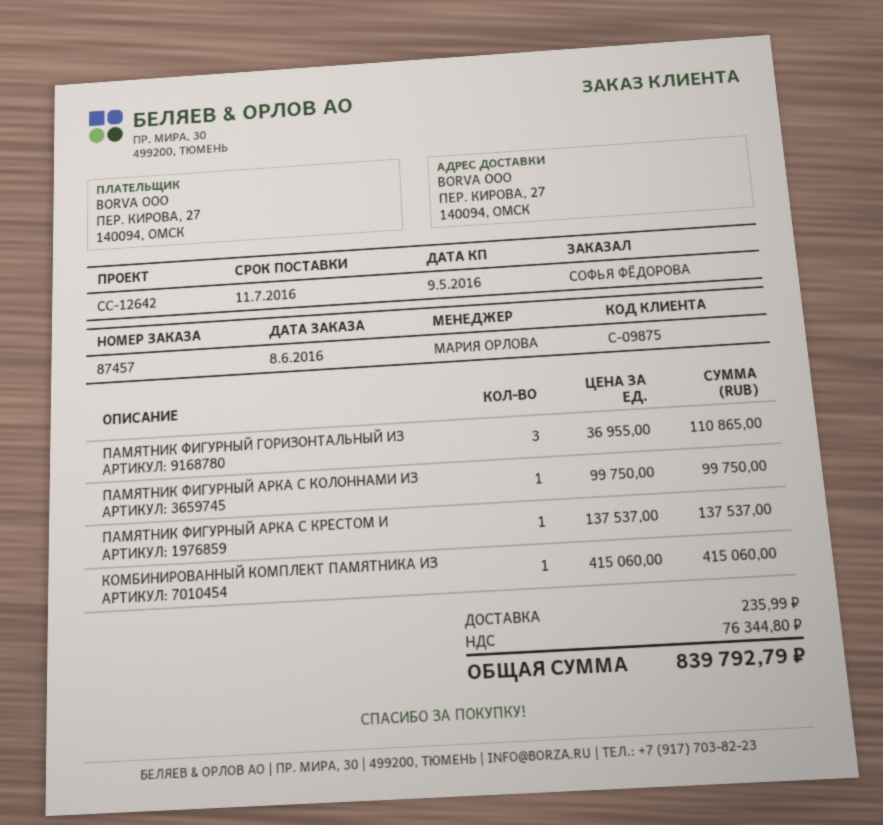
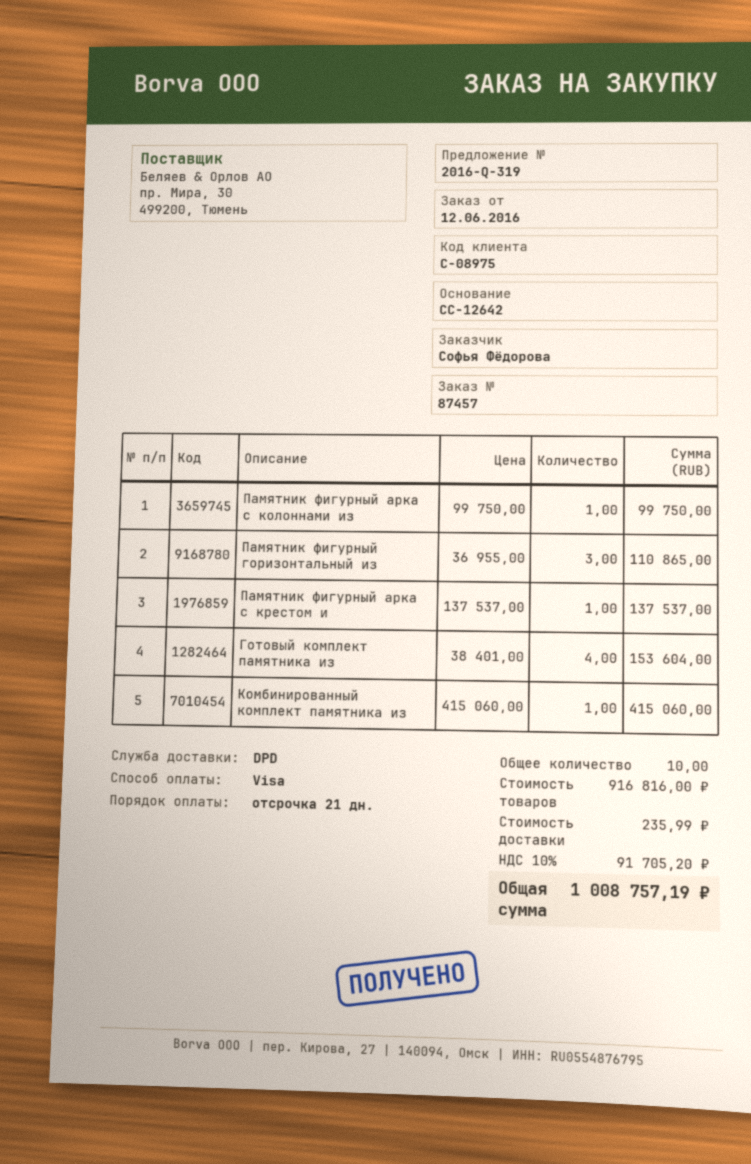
order date: 2016-06-08 -> 2016-06-12
customer number: C-09875 -> C-08975
Готовый комплект памятника из: none -> 4 x 38401.00 = 153604.00
tax: 76344.80 -> 91705.20
total: 839792.79 -> 1008757.19

